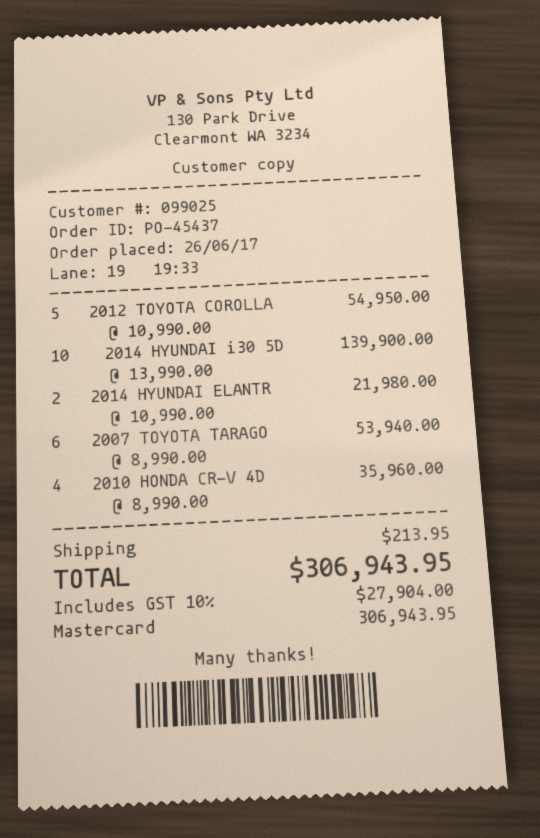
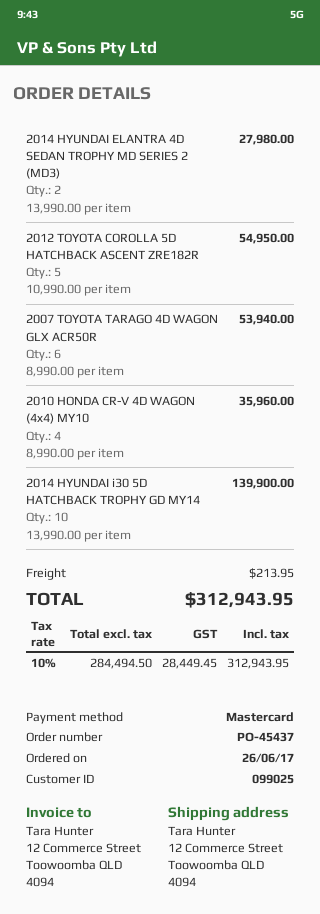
2014 HYUNDAI ELANTR: 2 x 10990.00 = 21980.00 -> 2 x 13990.00 = 27980.00
tax: 10% = 27904.00 -> 10% = 28449.45
total: 306943.95 -> 312943.95

